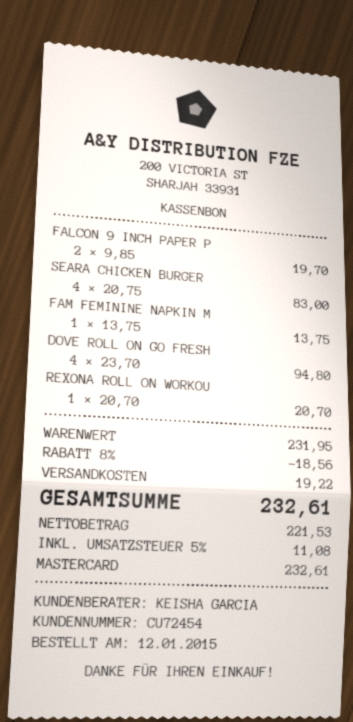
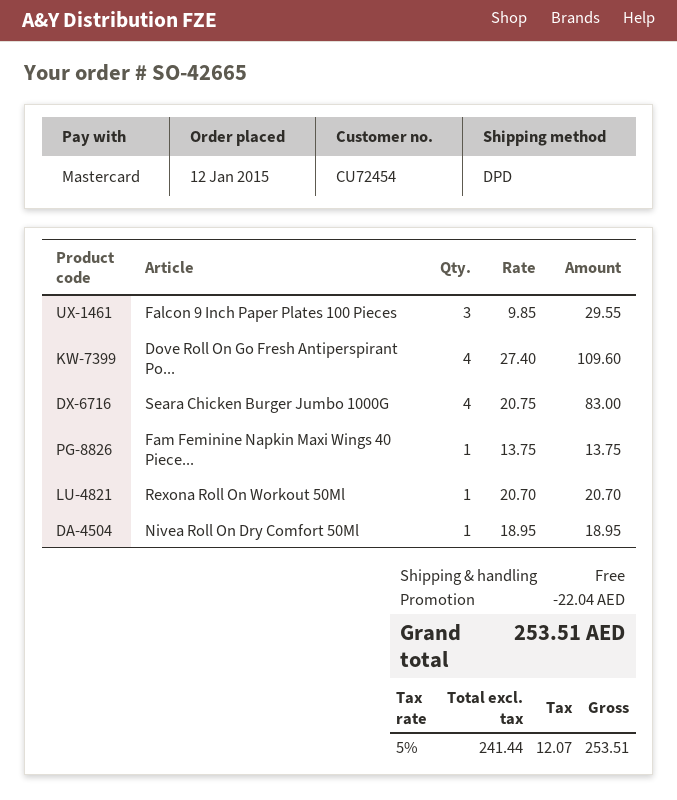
FALCON 9 INCH PAPER P: 2 x 9.85 = 19.70 -> 3 x 9.85 = 29.55
DOVE ROLL ON GO FRESH: 4 x 23.70 = 94.80 -> 4 x 27.40 = 109.60
Nivea Roll On Dry Comfort 50Ml: none -> 1 x 18.95 = 18.95
discount: 18.56 -> 22.04
shipping: 19.22 -> 0.00
net: 221.53 -> 241.44
tax: 5% = 11.08 -> 5% = 12.07
total: 232.61 -> 253.51

